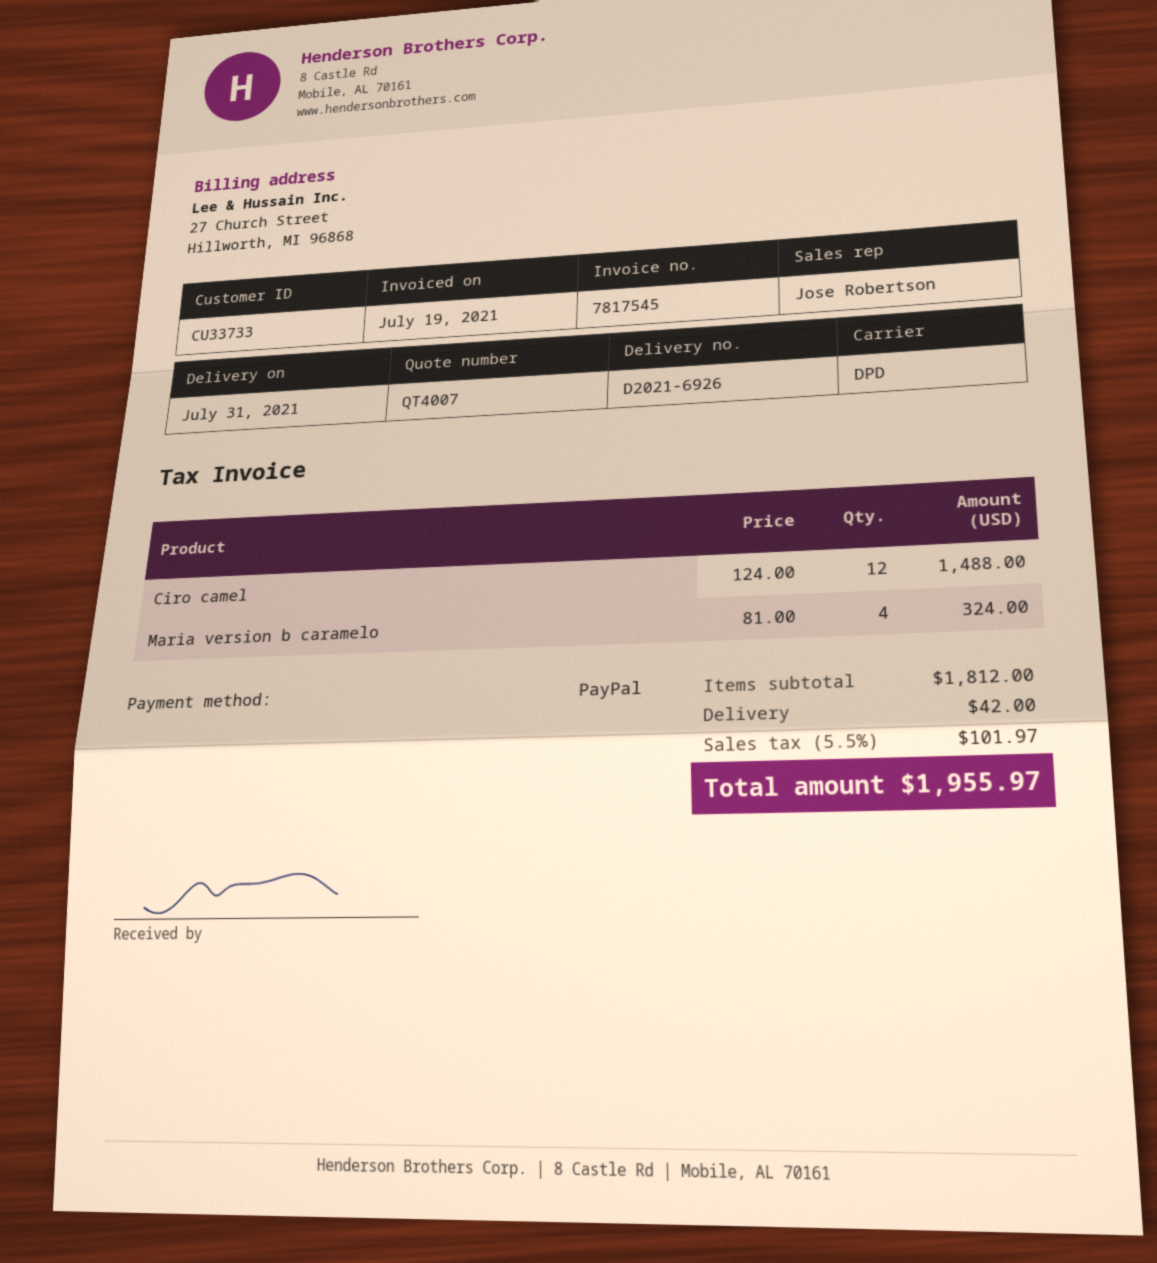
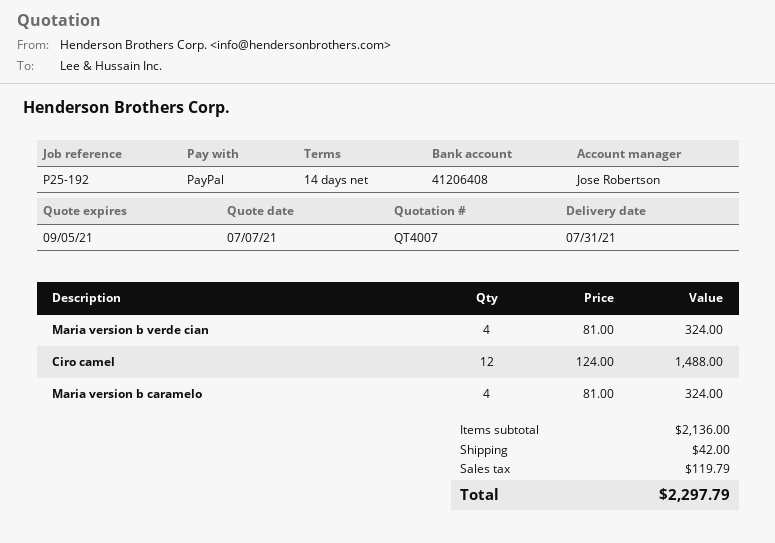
Maria version b verde cian: none -> 4 x 81.00 = 324.00
subtotal: 1812.00 -> 2136.00
tax: 101.97 -> 119.79
total: 1955.97 -> 2297.79

